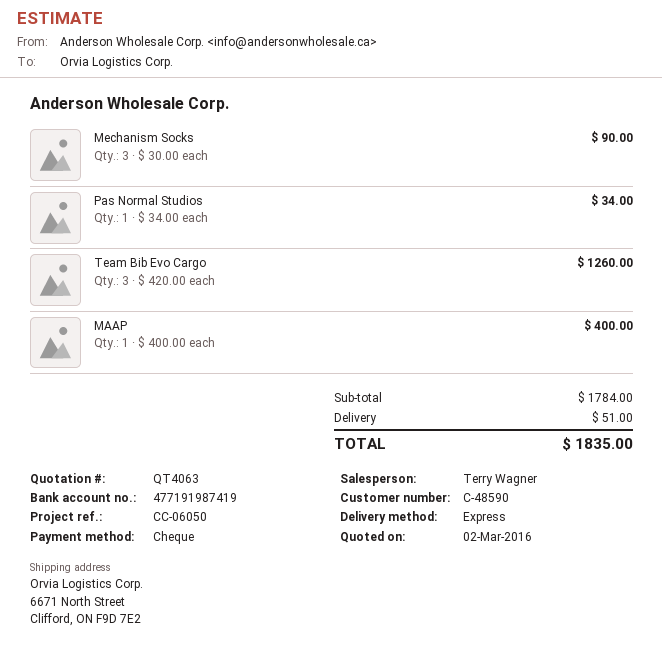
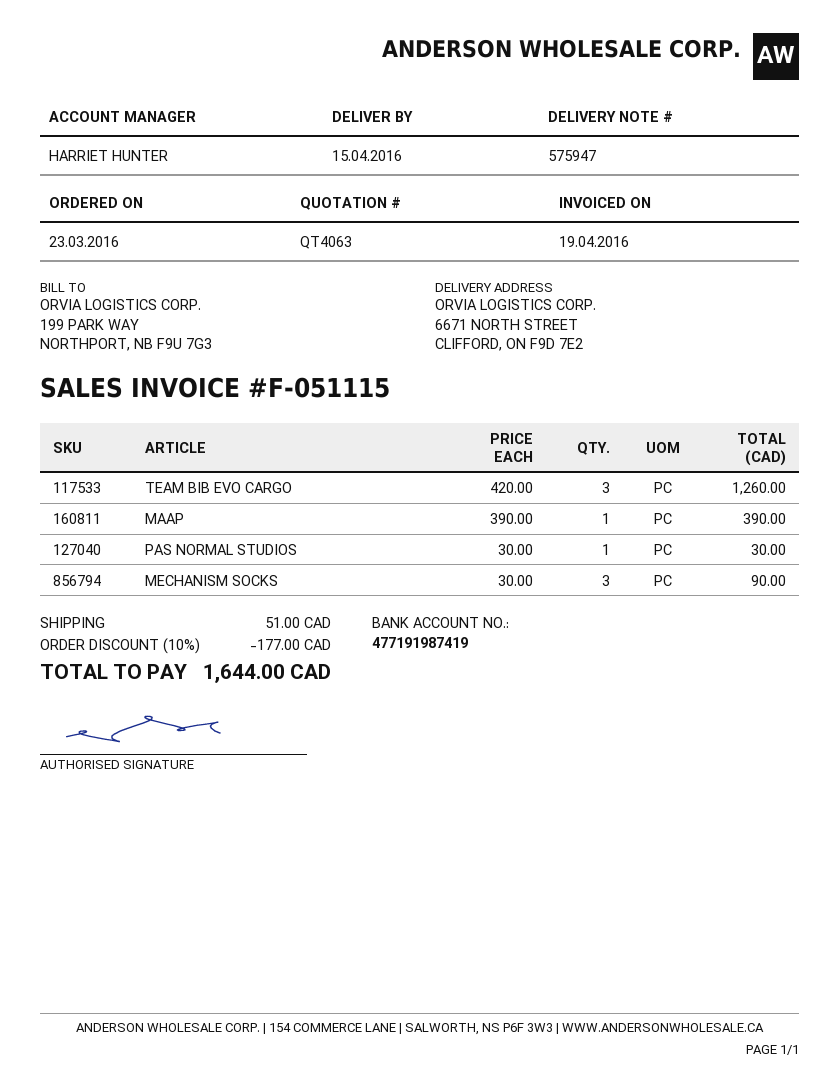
sales rep: Terry Wagner -> HARRIET HUNTER
Pas Normal Studios: 1 x 34.00 = 34.00 -> 1 x 30.00 = 30.00
MAAP: 1 x 400.00 = 400.00 -> 1 x 390.00 = 390.00
discount: none -> 10% = 177.00
total: 1835.00 -> 1644.00

